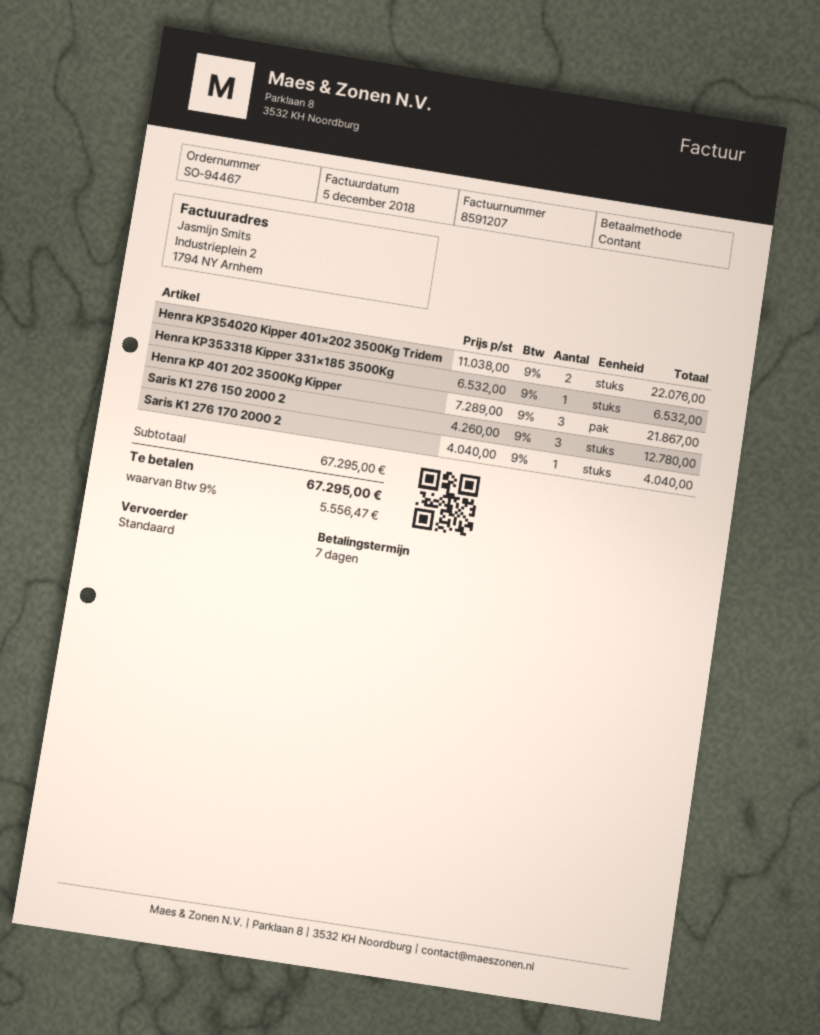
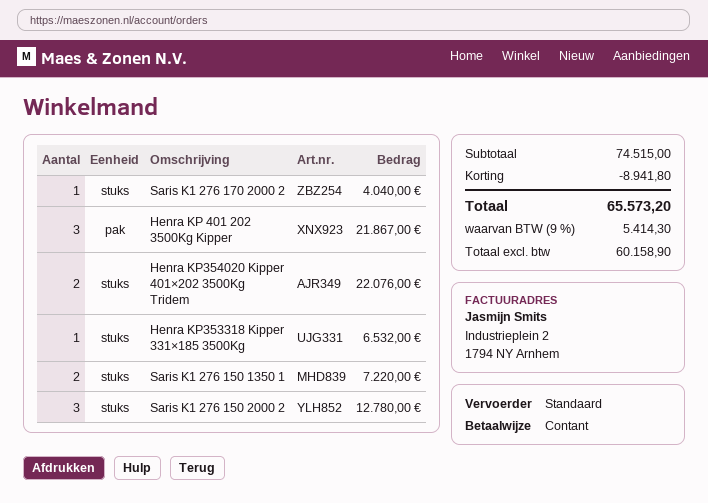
Saris K1 276 150 1350 1: none -> 2 for 7220.00
subtotal: 67295.00 -> 74515.00
discount: none -> 8941.80
tax: 9% = 5556.47 -> 9% = 5414.30
total: 67295.00 -> 65573.20

